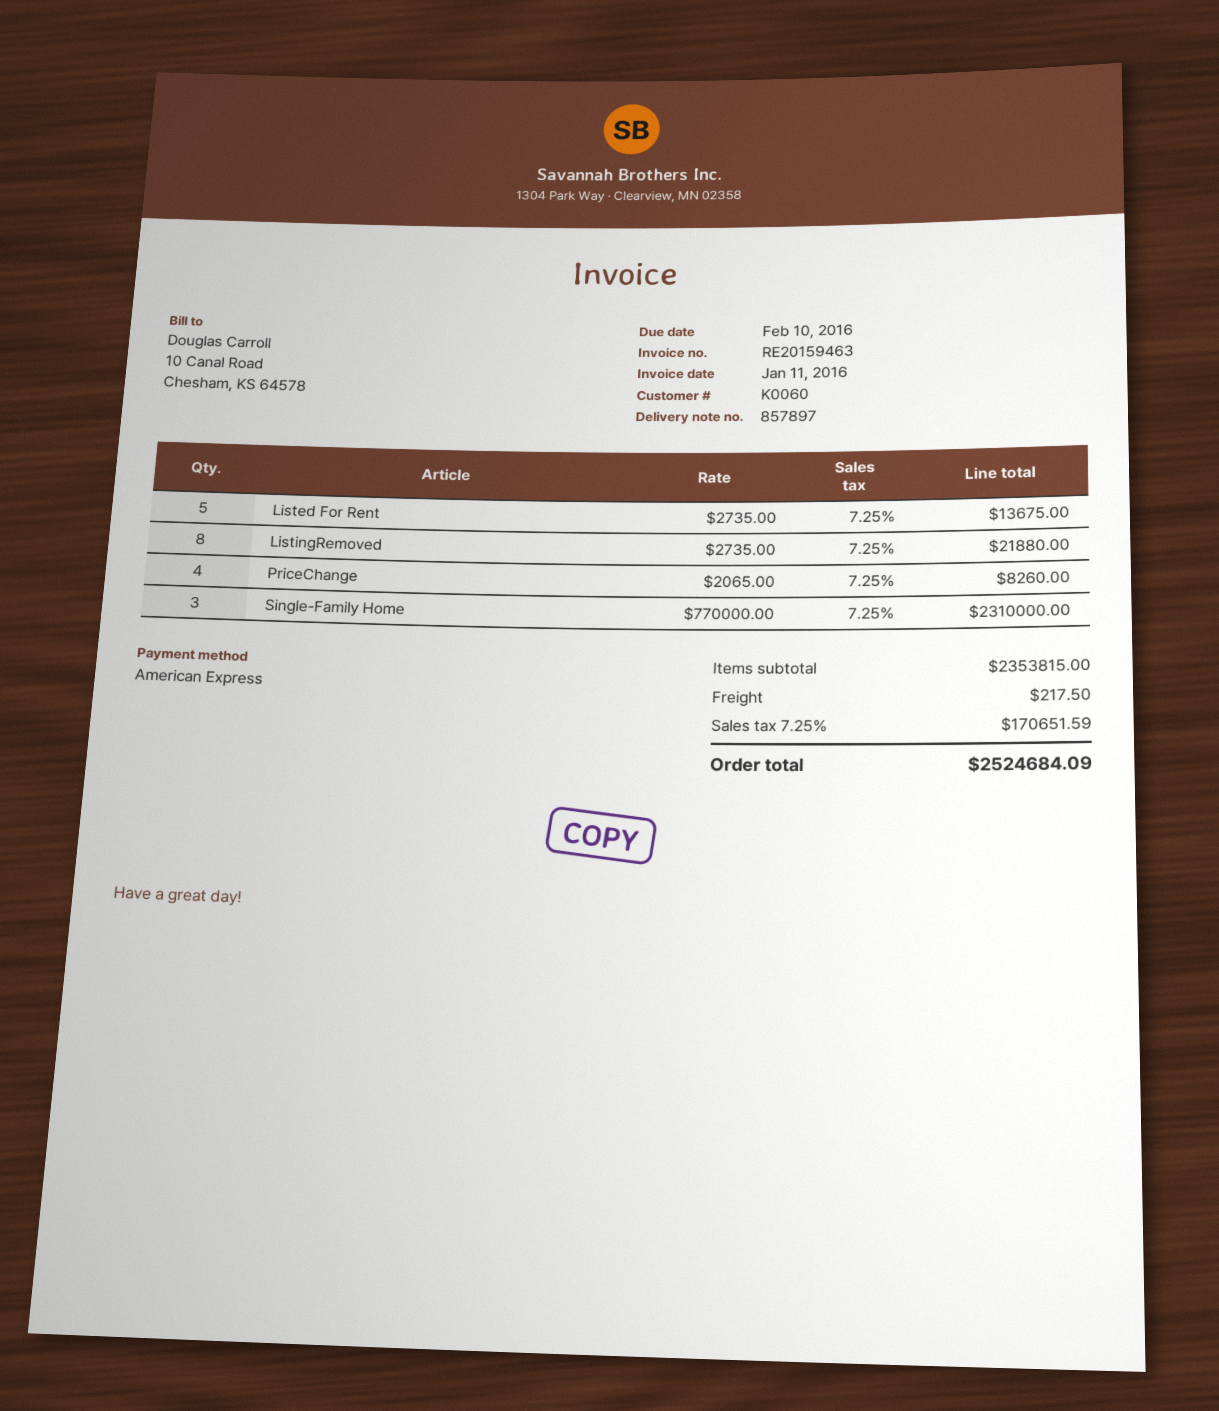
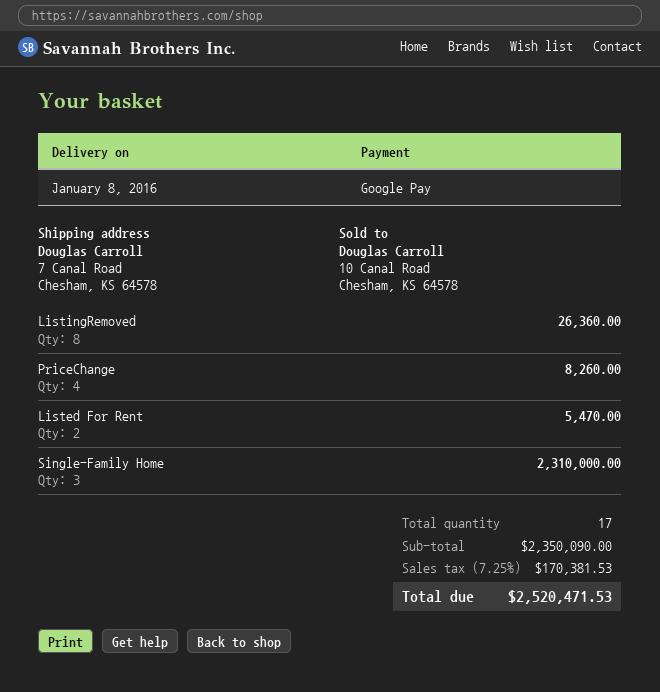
payment method: American Express -> Google Pay
Listed For Rent: 5 for 13675.00 -> 2 for 5470.00
ListingRemoved: 8 for 21880.00 -> 8 for 26360.00
subtotal: 2353815.00 -> 2350090.00
shipping: 217.50 -> none
tax: 7.25% = 170651.59 -> 7.25% = 170381.53
total: 2524684.09 -> 2520471.53

